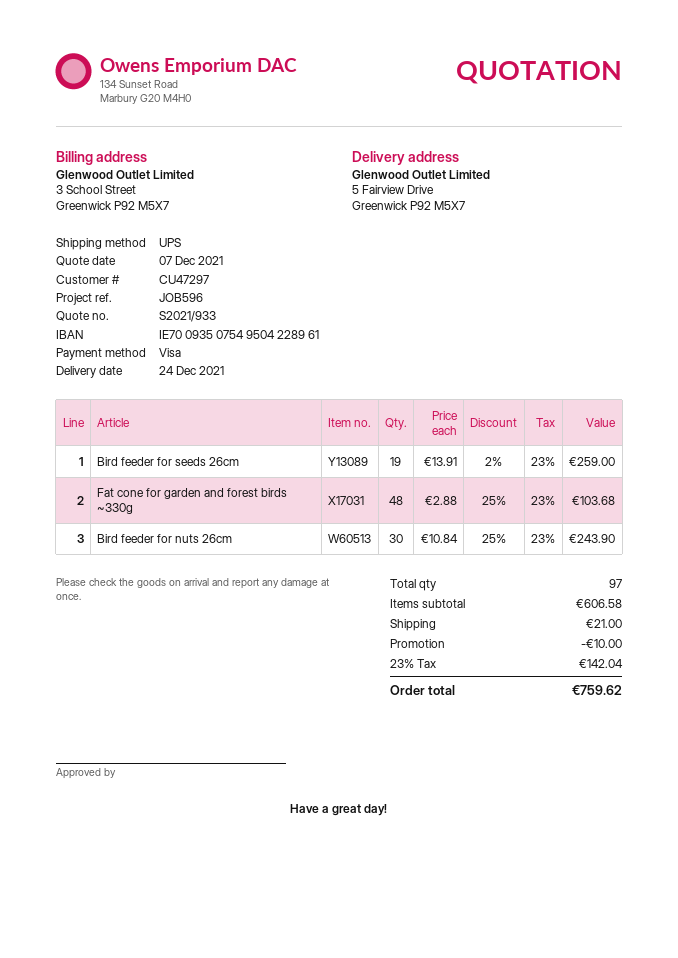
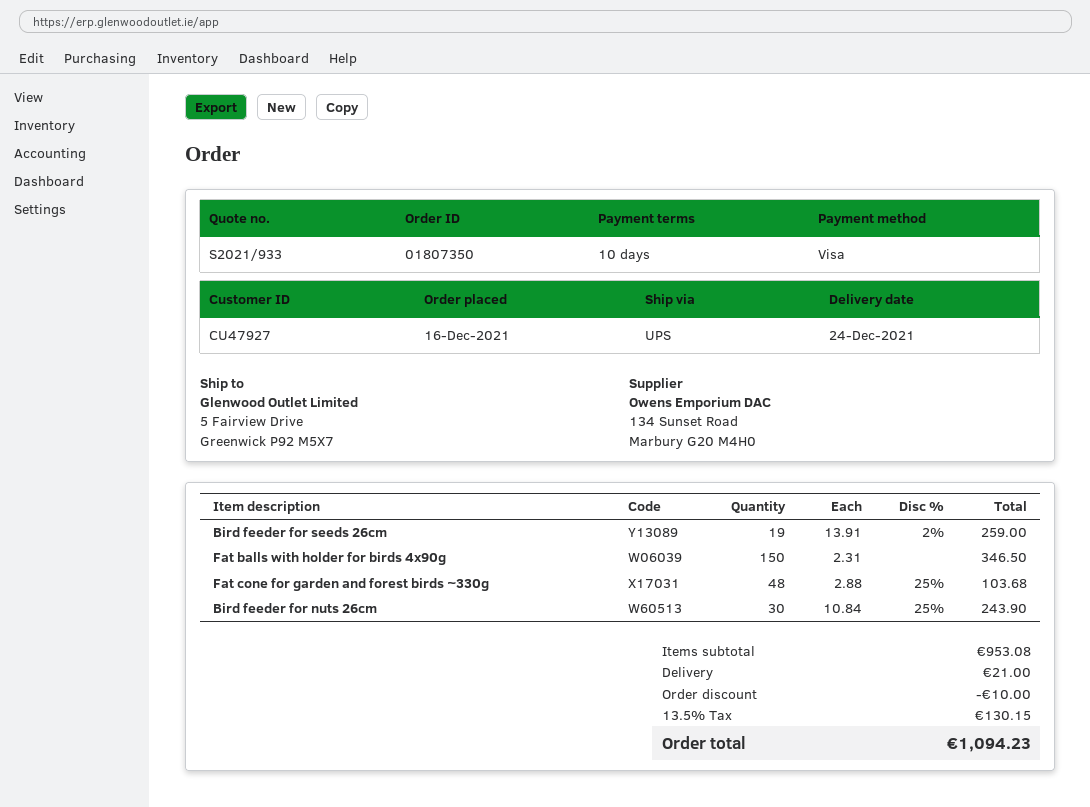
customer number: CU47297 -> CU47927
Fat balls with holder for birds 4x90g: none -> 150 x 2.31 = 346.50
subtotal: 606.58 -> 953.08
tax: 23% = 142.04 -> 13.5% = 130.15
total: 759.62 -> 1094.23

